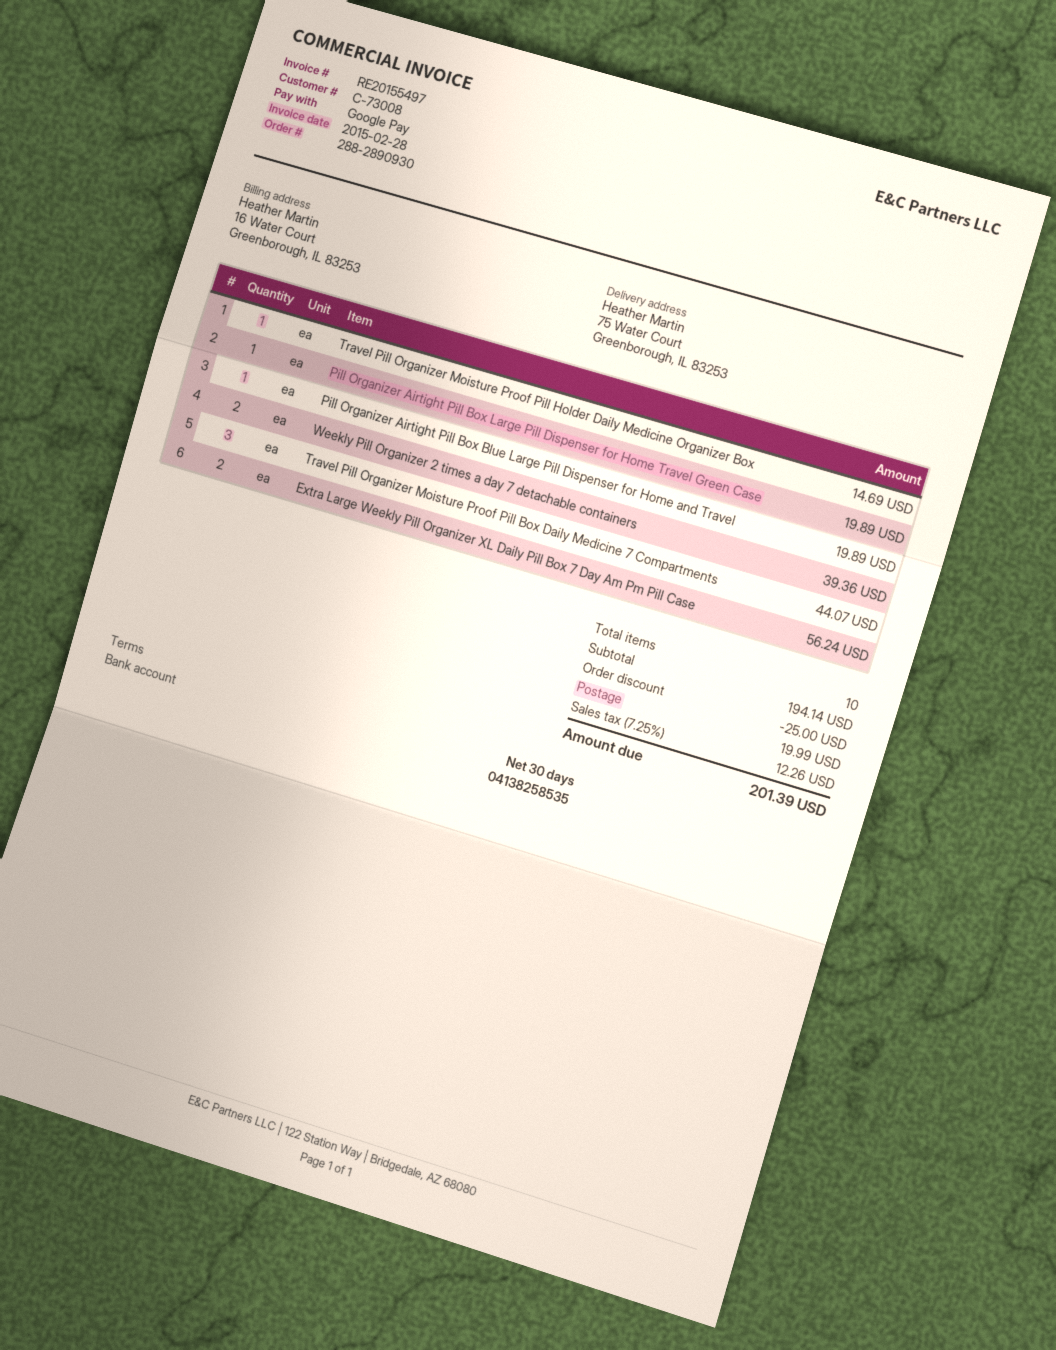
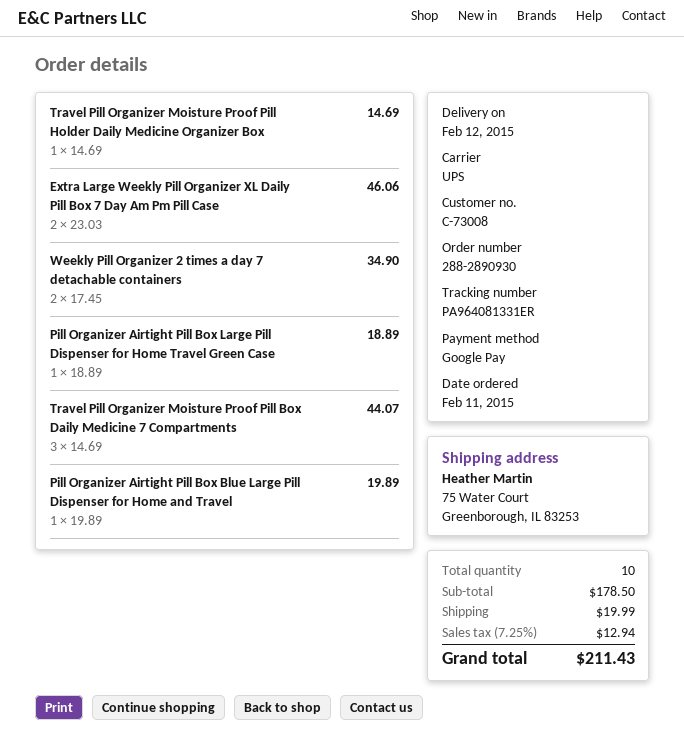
Pill Organizer Airtight Pill Box Large Pill Dispenser for Home Travel Green Case: 1 for 19.89 -> 1 for 18.89
Weekly Pill Organizer 2 times a day 7 detachable containers: 2 for 39.36 -> 2 for 34.90
Extra Large Weekly Pill Organizer XL Daily Pill Box 7 Day Am Pm Pill Case: 2 for 56.24 -> 2 for 46.06
subtotal: 194.14 -> 178.50
discount: 25.00 -> none
tax: 7.25% = 12.26 -> 7.25% = 12.94
total: 201.39 -> 211.43

